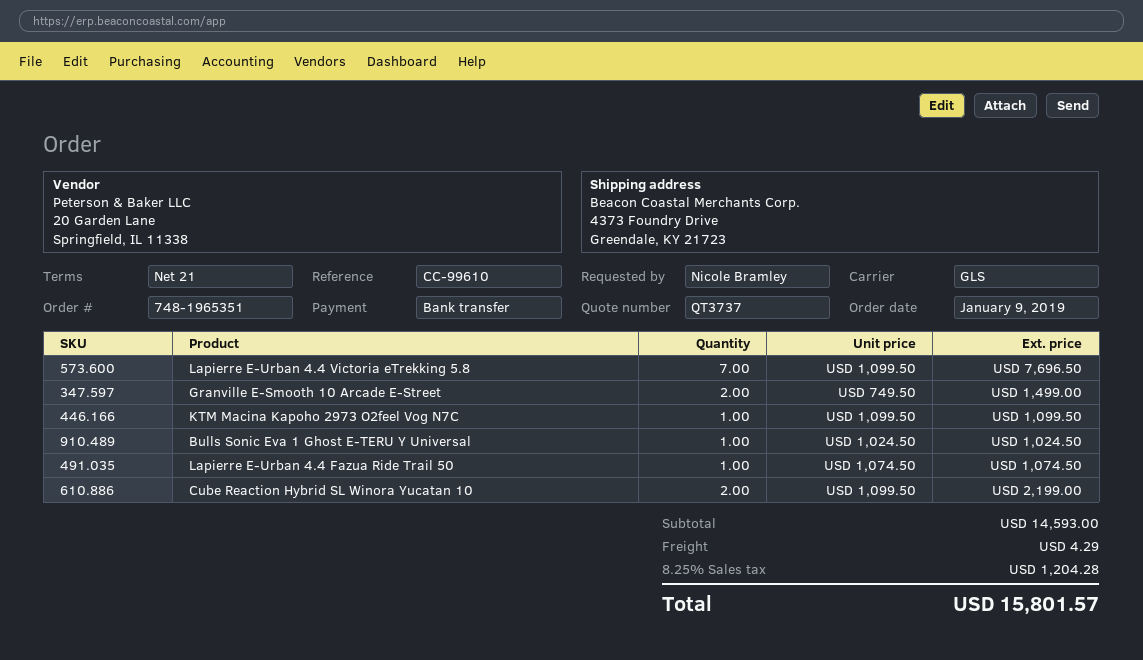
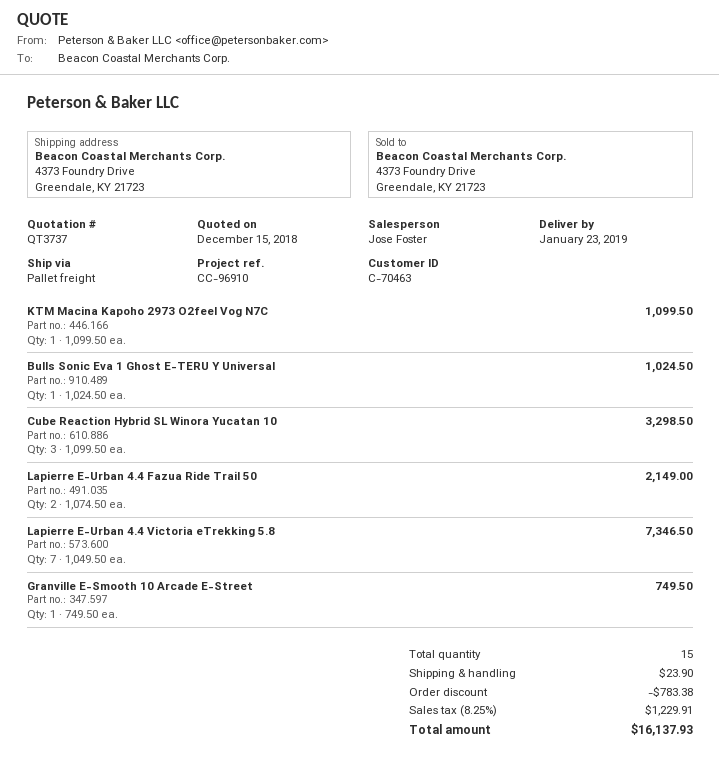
reference: CC-99610 -> CC-96910
shipping method: GLS -> pallet freight
Lapierre E-Urban 4.4 Victoria eTrekking 5.8: 7 x 1099.50 = 7696.50 -> 7 x 1049.50 = 7346.50
Granville E-Smooth 10 Arcade E-Street: 2 x 749.50 = 1499.00 -> 1 x 749.50 = 749.50
Lapierre E-Urban 4.4 Fazua Ride Trail 50: 1 x 1074.50 = 1074.50 -> 2 x 1074.50 = 2149.00
Cube Reaction Hybrid SL Winora Yucatan 10: 2 x 1099.50 = 2199.00 -> 3 x 1099.50 = 3298.50
discount: none -> 783.38
shipping: 4.29 -> 23.90
tax: 8.25% = 1204.28 -> 8.25% = 1229.91
total: 15801.57 -> 16137.93

